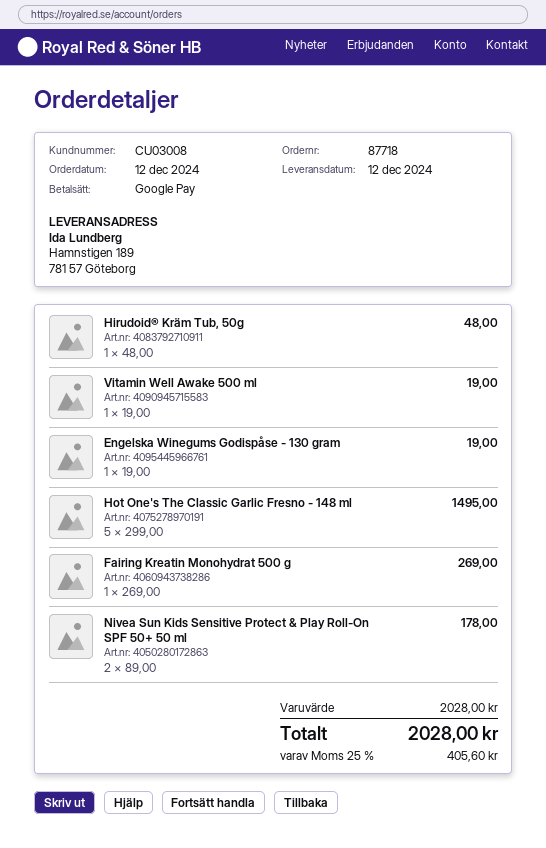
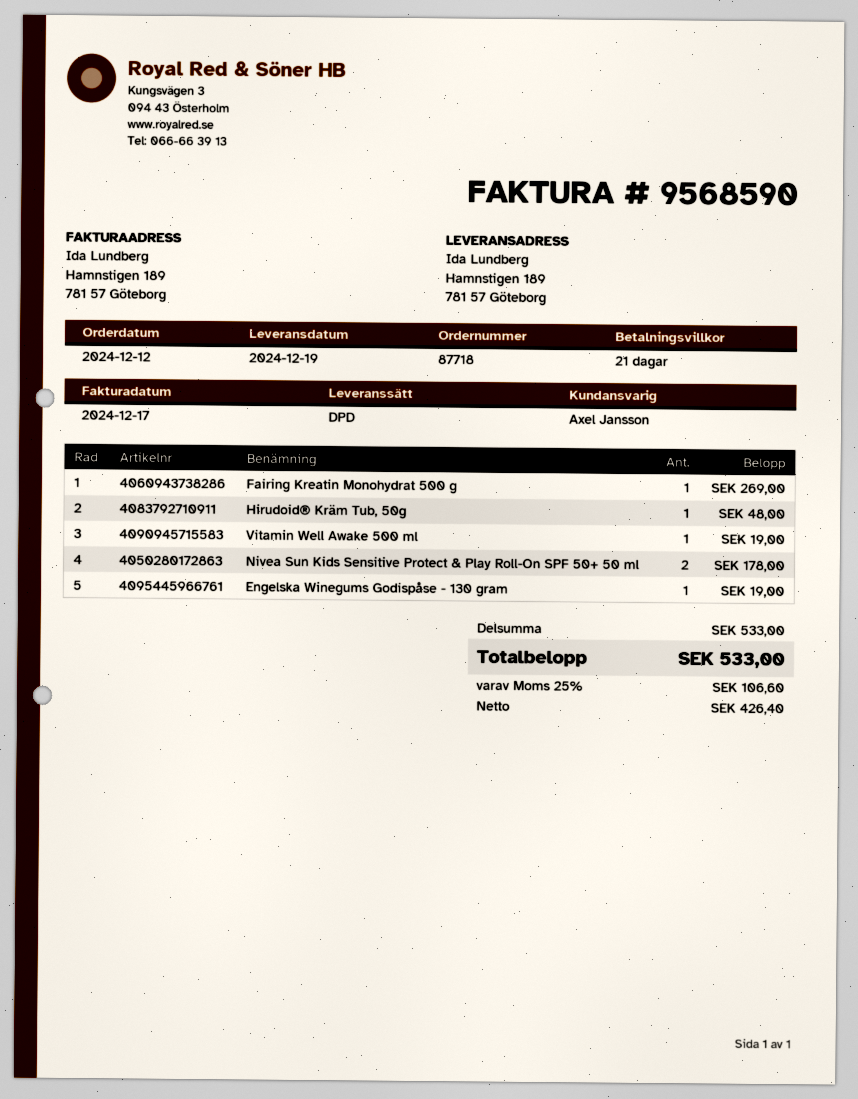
delivery date: 2024-12-12 -> 2024-12-19
Hot One's The Classic Garlic Fresno - 148 ml: 5 for 1495.00 -> none
subtotal: 2028.00 -> 533.00
tax: 25% = 405.60 -> 25% = 106.60
total: 2028.00 -> 533.00

